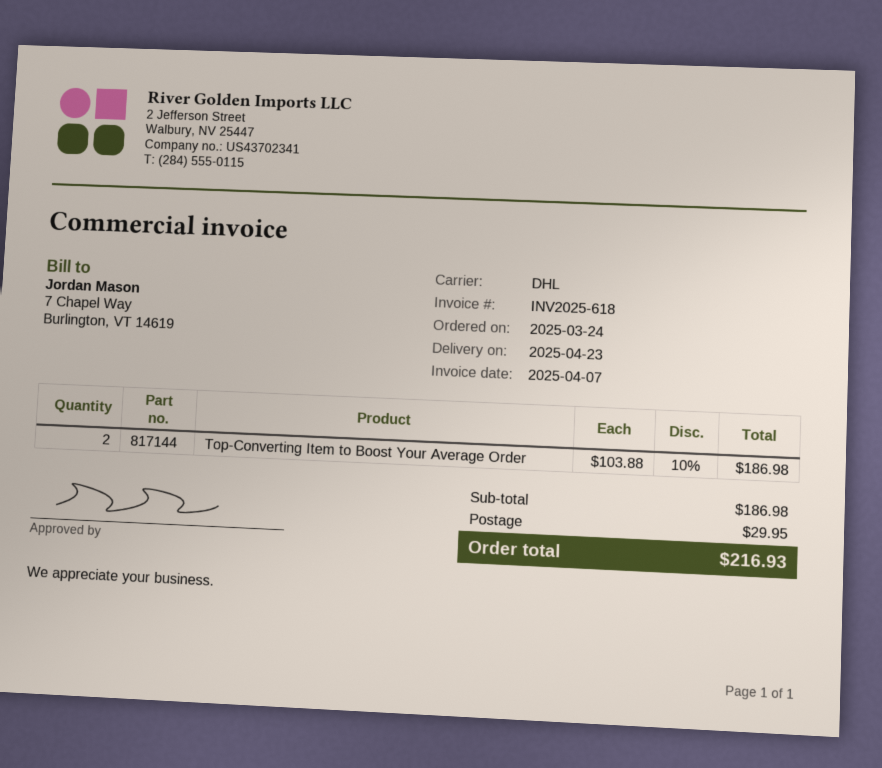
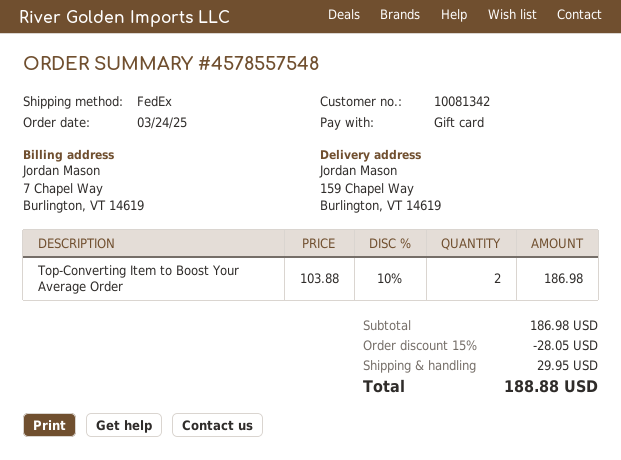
shipping method: DHL -> FedEx
discount: none -> 15% = 28.05
total: 216.93 -> 188.88

